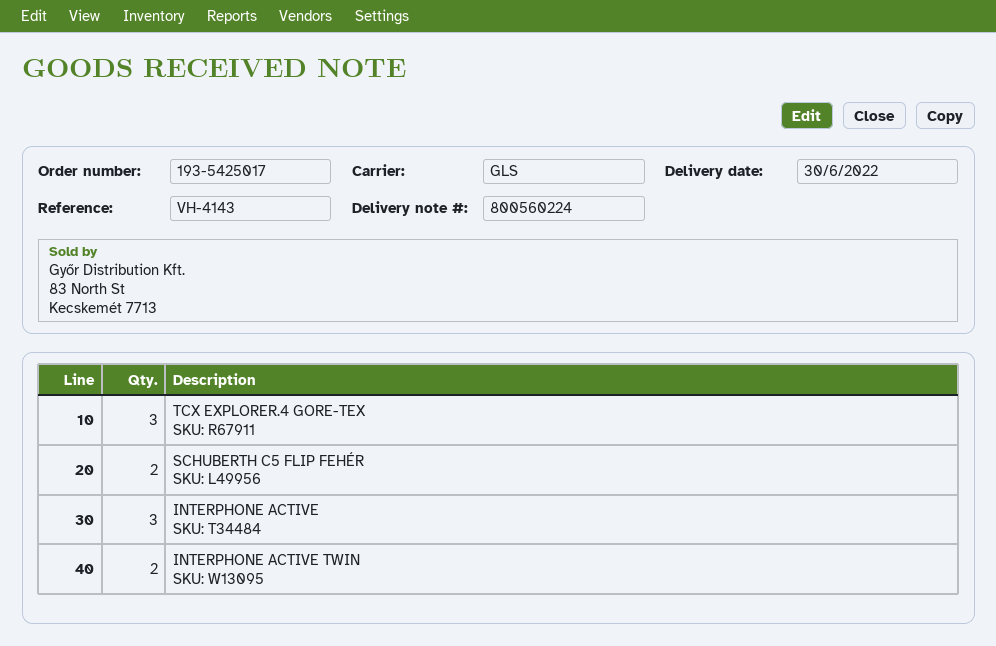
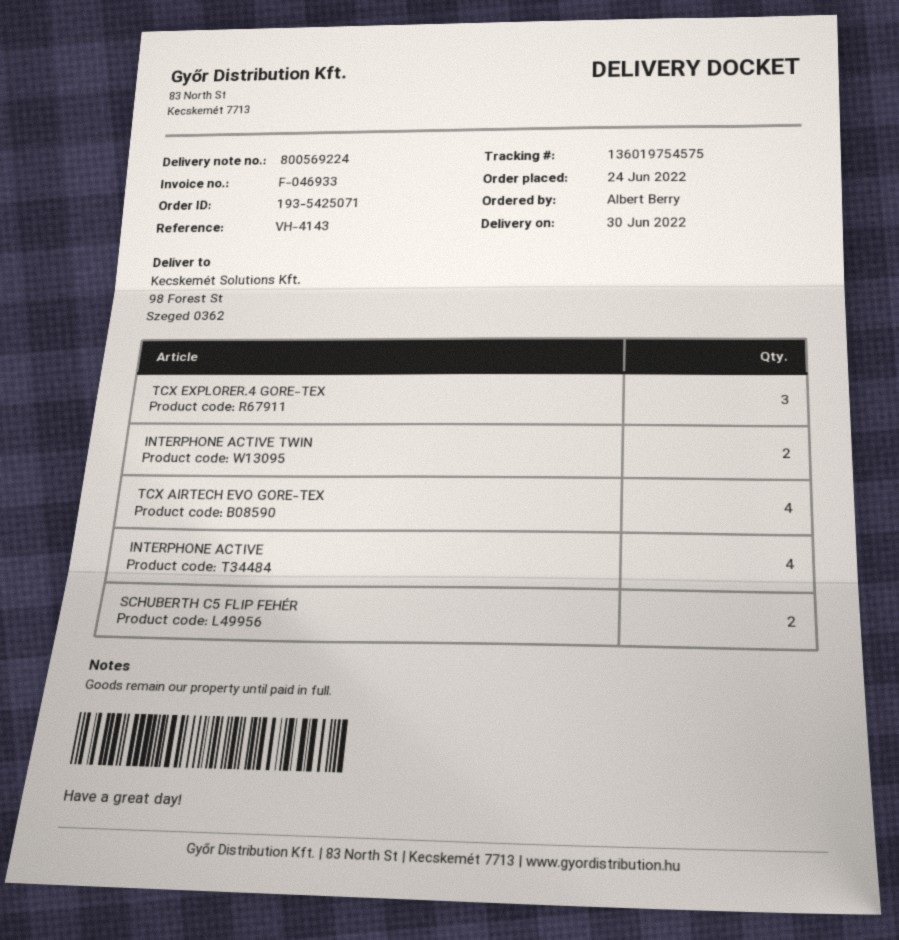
order number: 193-5425017 -> 193-5425071
delivery note number: 800560224 -> 800569224
INTERPHONE ACTIVE: 3 -> 4
TCX AIRTECH EVO GORE-TEX: none -> 4

